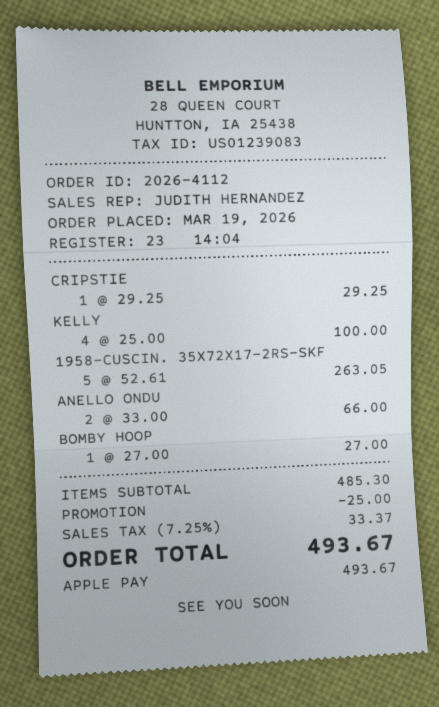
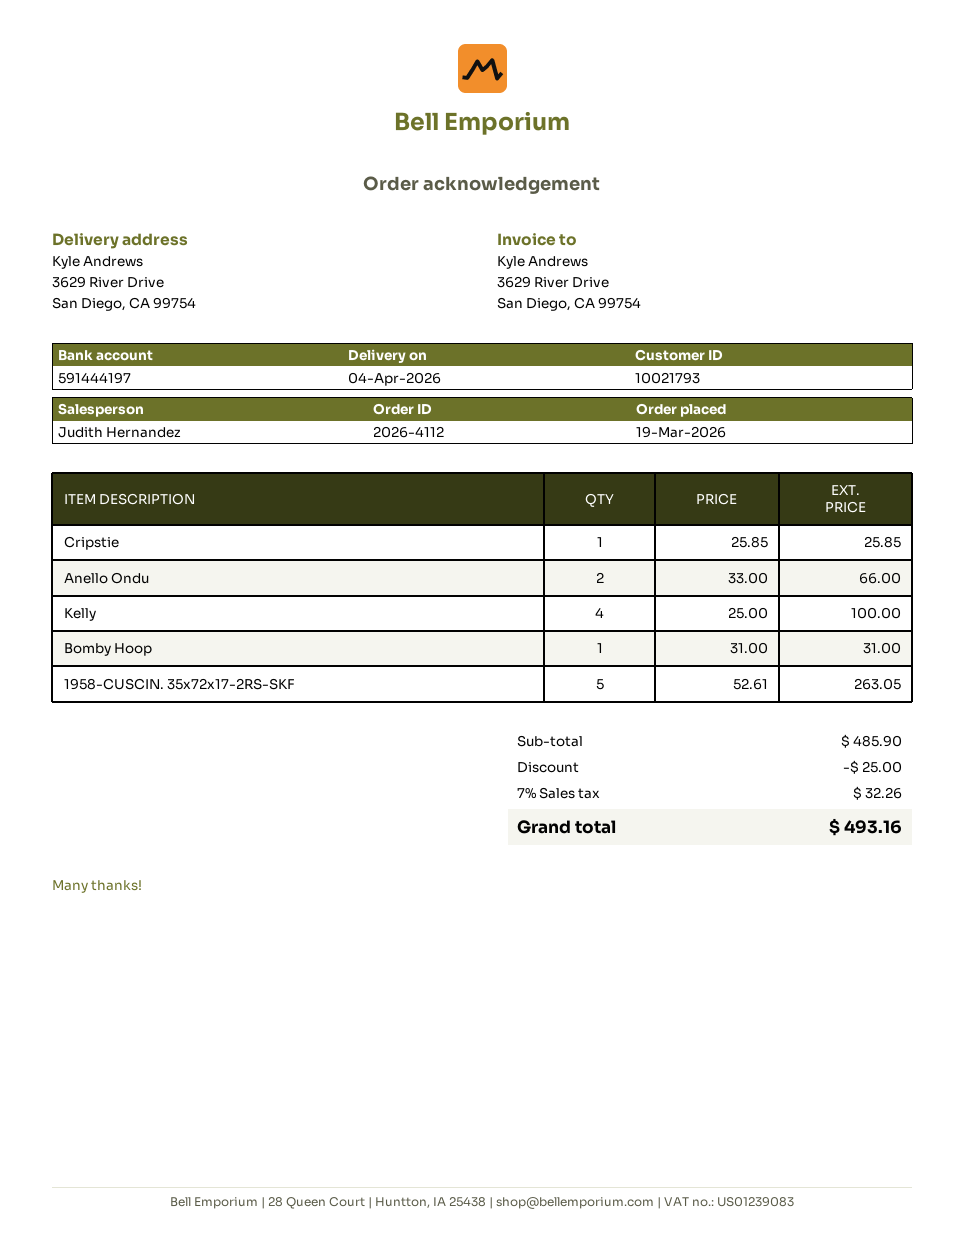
CRIPSTIE: 1 x 29.25 = 29.25 -> 1 x 25.85 = 25.85
BOMBY HOOP: 1 x 27.00 = 27.00 -> 1 x 31.00 = 31.00
subtotal: 485.30 -> 485.90
tax: 7.25% = 33.37 -> 7% = 32.26
total: 493.67 -> 493.16

